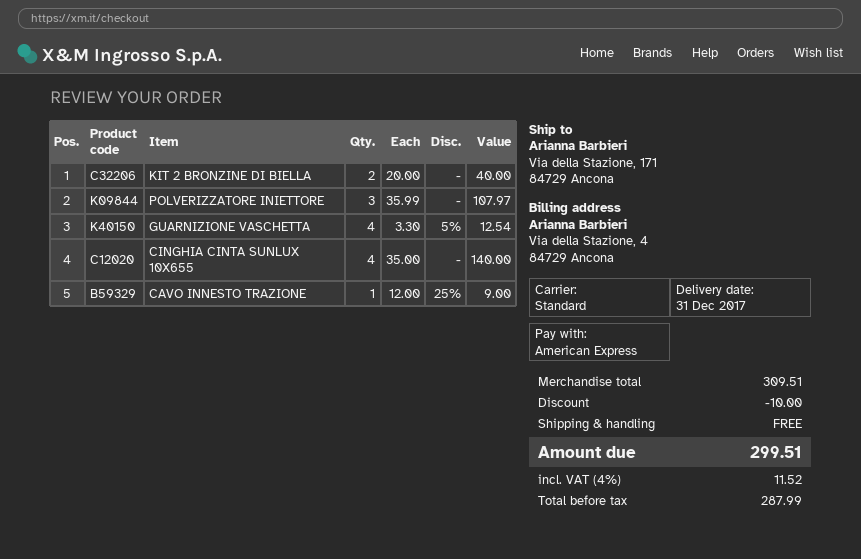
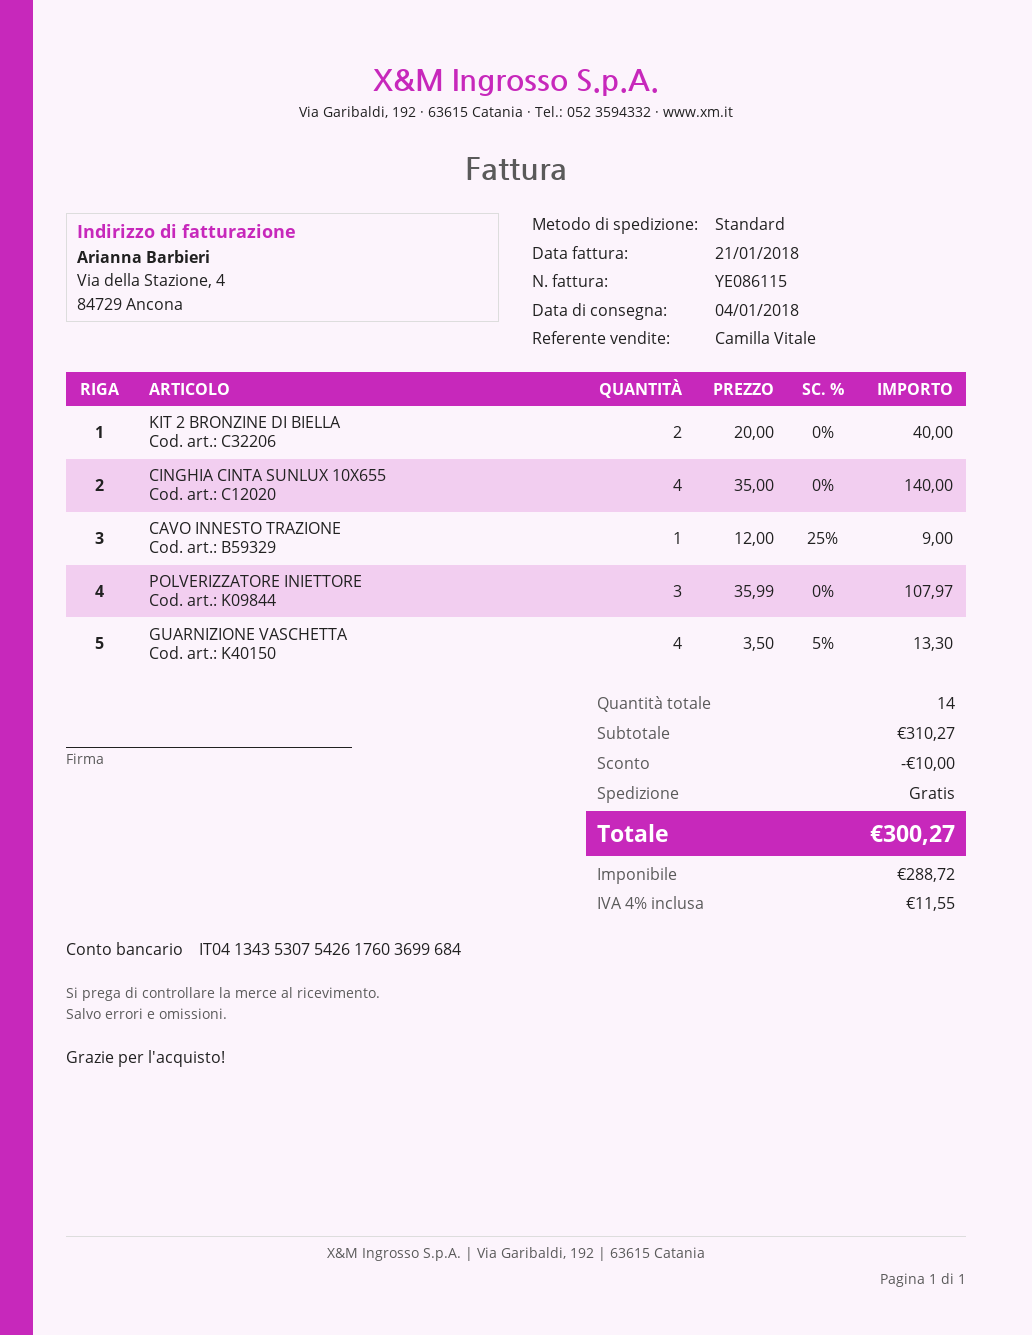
delivery date: 2017-12-31 -> 2018-01-04
GUARNIZIONE VASCHETTA: 4 x 3.30 - 5% = 12.54 -> 4 x 3.50 - 5% = 13.30
subtotal: 309.51 -> 310.27
net: 287.99 -> 288.72
tax: 4% = 11.52 -> 4% = 11.55
total: 299.51 -> 300.27

